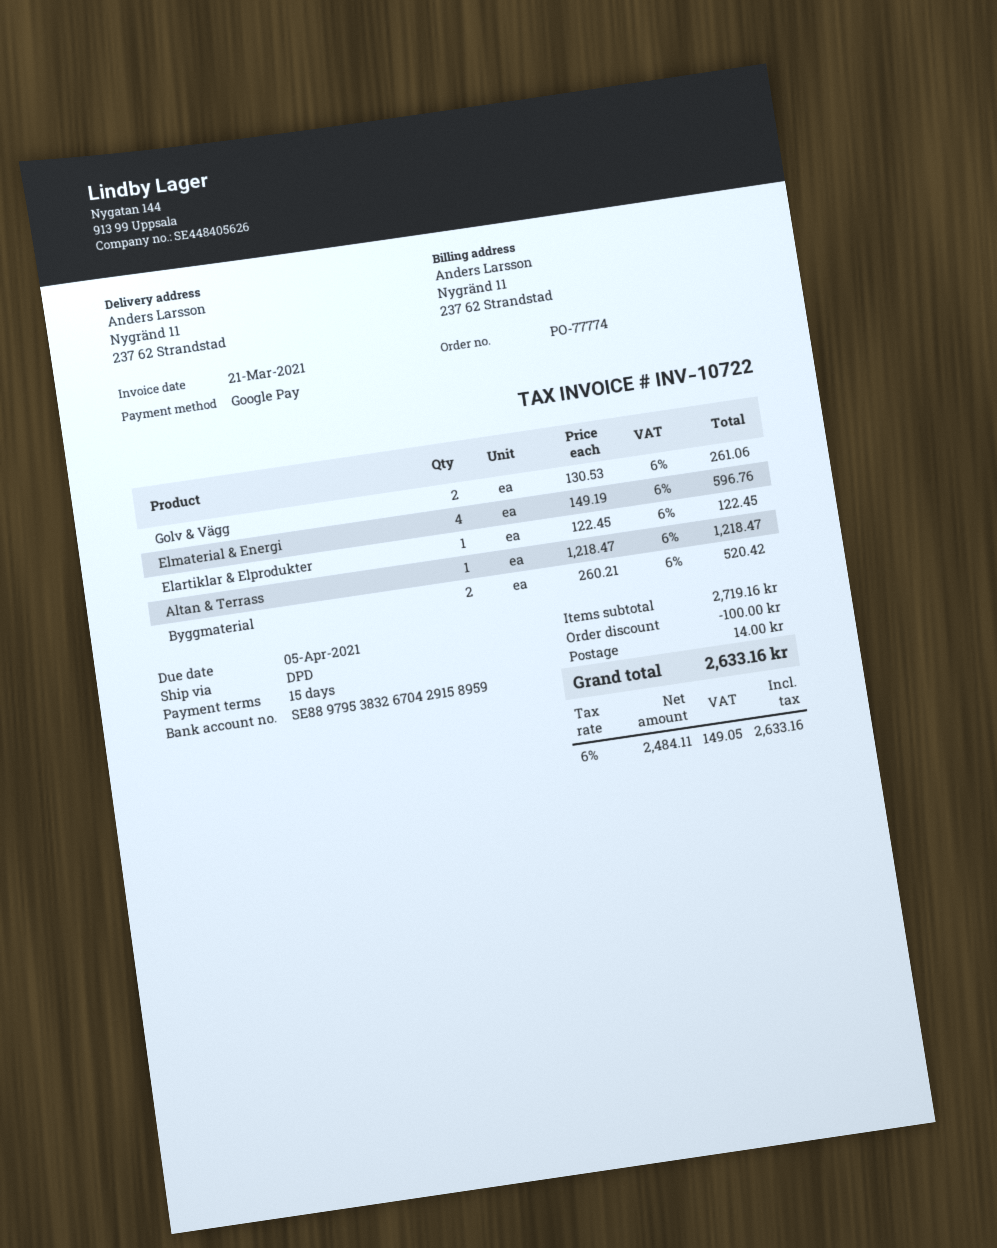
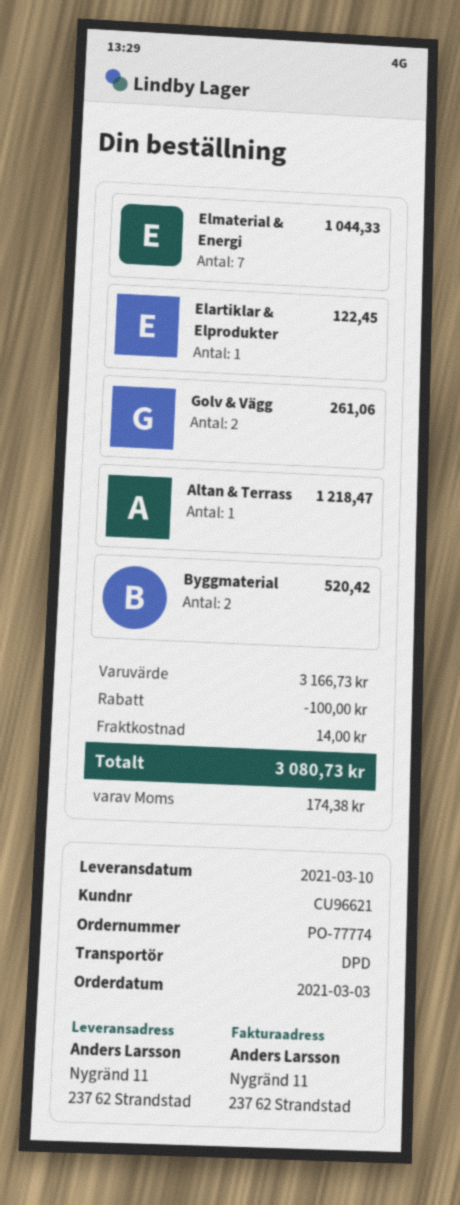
Elmaterial & Energi: 4 for 596.76 -> 7 for 1044.33
subtotal: 2719.16 -> 3166.73
tax: 149.05 -> 174.38
total: 2633.16 -> 3080.73

